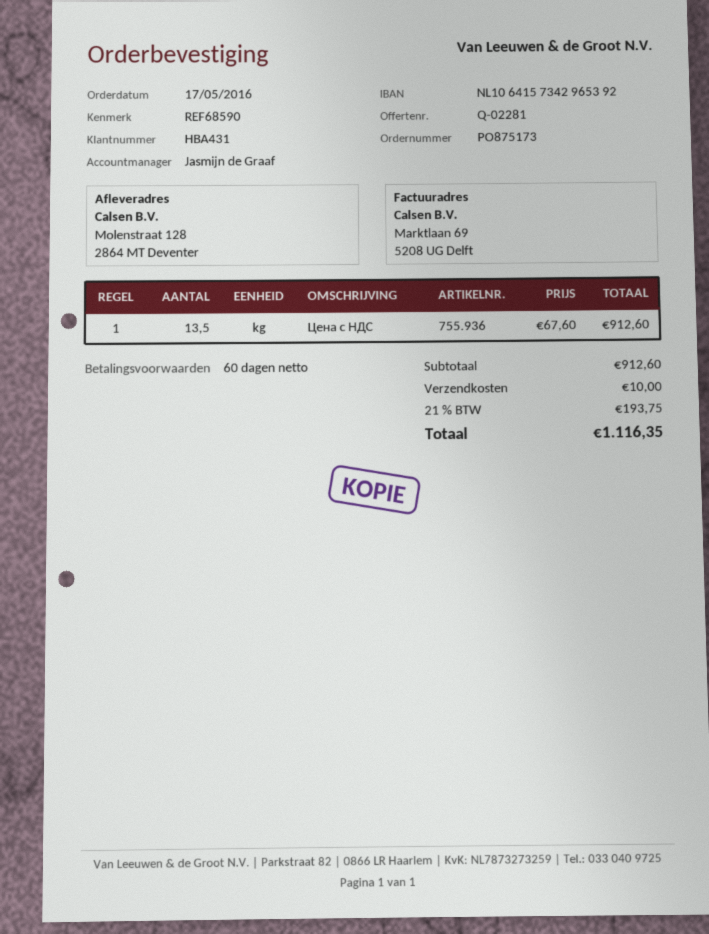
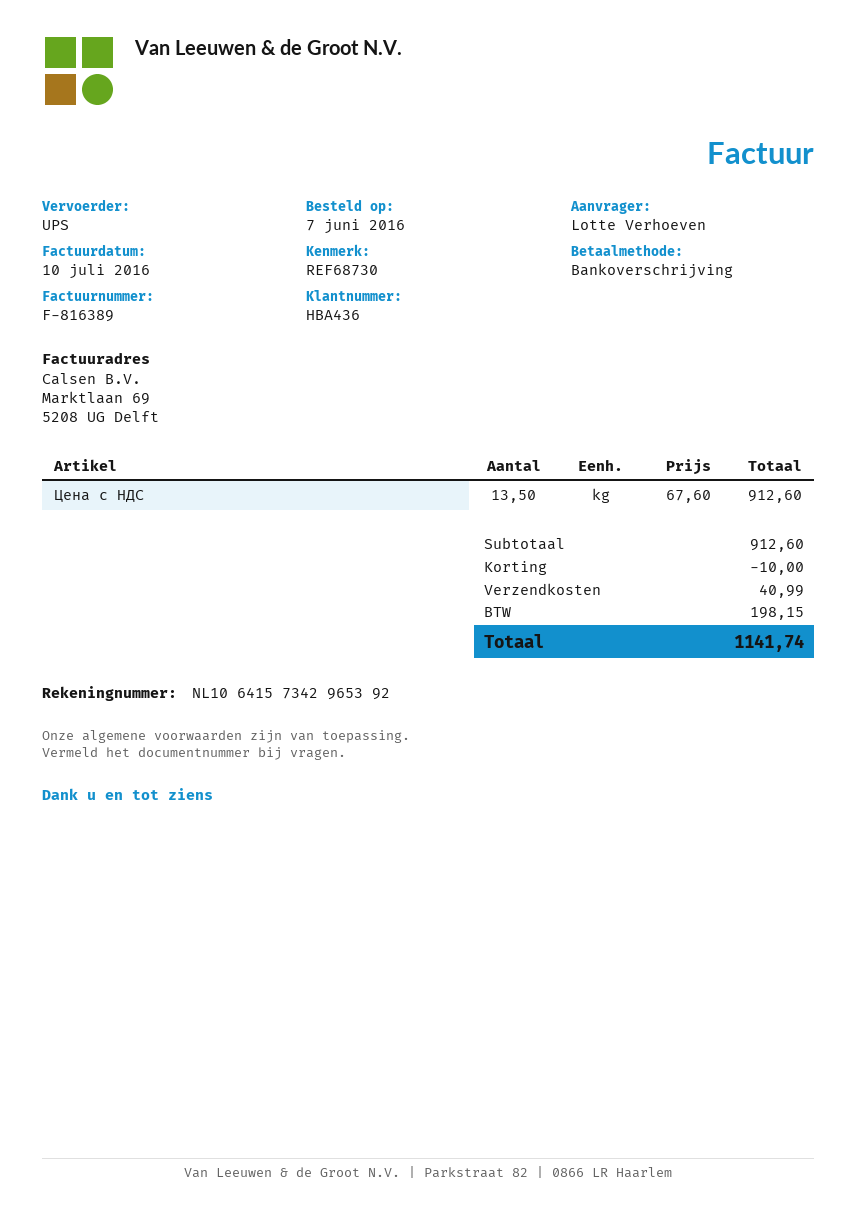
order date: 2016-05-17 -> 2016-06-07
customer number: HBA431 -> HBA436
reference: REF68590 -> REF68730
discount: none -> 10.00
shipping: 10.00 -> 40.99
tax: 193.75 -> 198.15
total: 1116.35 -> 1141.74

